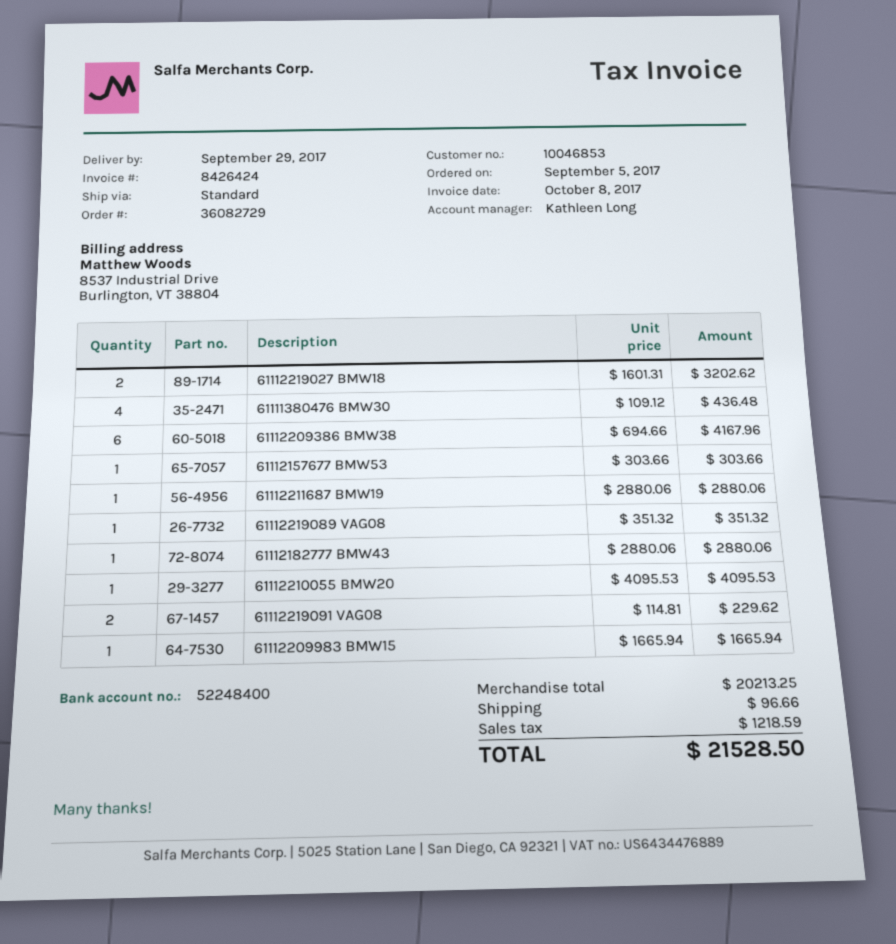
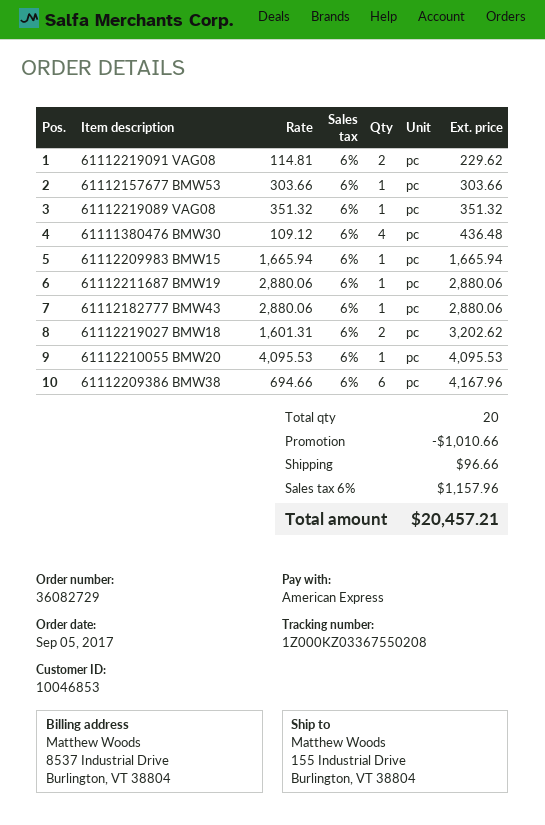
discount: none -> 1010.66
tax: 1218.59 -> 1157.96
total: 21528.50 -> 20457.21

